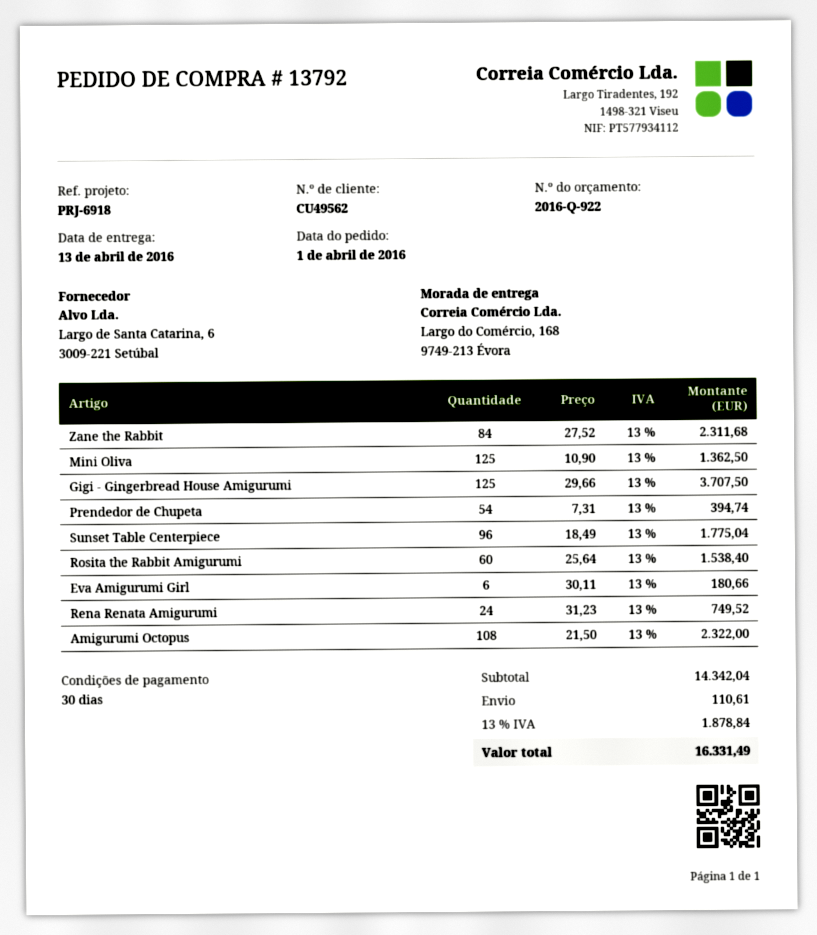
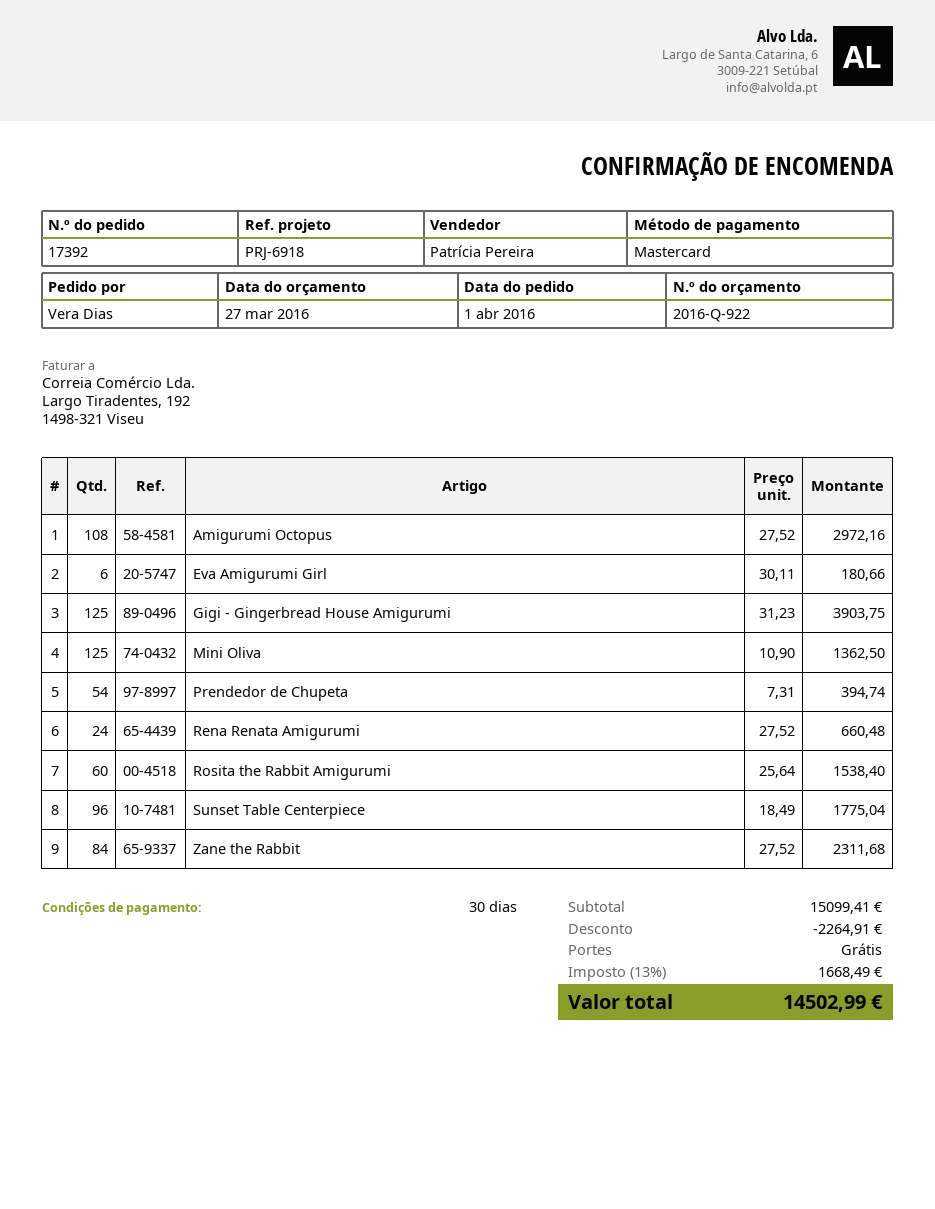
order number: 13792 -> 17392
Gigi - Gingerbread House Amigurumi: 125 x 29.66 = 3707.50 -> 125 x 31.23 = 3903.75
Rena Renata Amigurumi: 24 x 31.23 = 749.52 -> 24 x 27.52 = 660.48
Amigurumi Octopus: 108 x 21.50 = 2322.00 -> 108 x 27.52 = 2972.16
subtotal: 14342.04 -> 15099.41
discount: none -> 2264.91
shipping: 110.61 -> 0.00
tax: 13% = 1878.84 -> 13% = 1668.49
total: 16331.49 -> 14502.99

